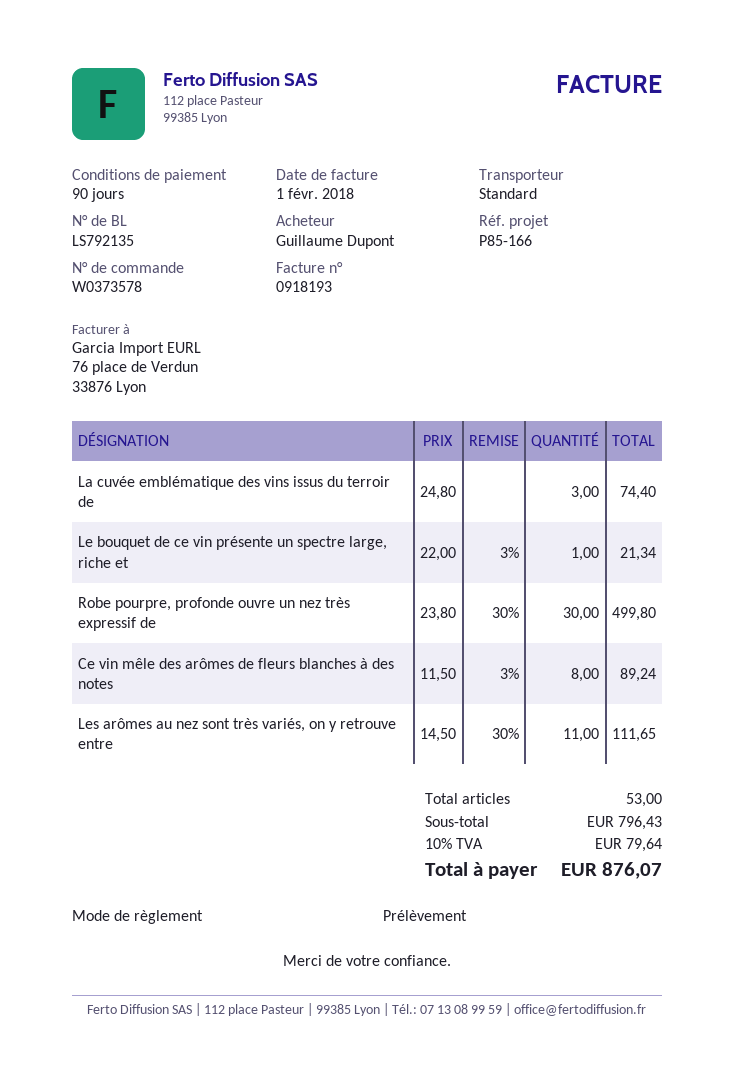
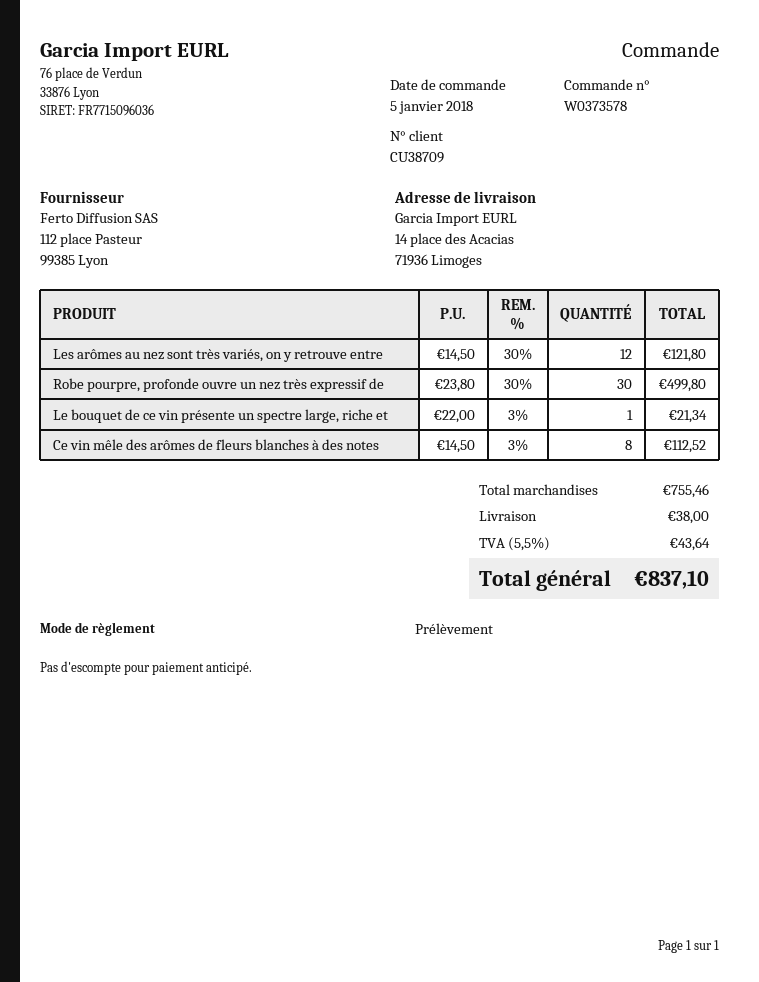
La cuvée emblématique des vins issus du terroir de: 3 x 24.80 = 74.40 -> none
Ce vin mêle des arômes de fleurs blanches à des notes: 8 x 11.50 - 3% = 89.24 -> 8 x 14.50 - 3% = 112.52
Les arômes au nez sont très variés, on y retrouve entre: 11 x 14.50 - 30% = 111.65 -> 12 x 14.50 - 30% = 121.80
subtotal: 796.43 -> 755.46
shipping: none -> 38.00
tax: 10% = 79.64 -> 5.5% = 43.64
total: 876.07 -> 837.10

